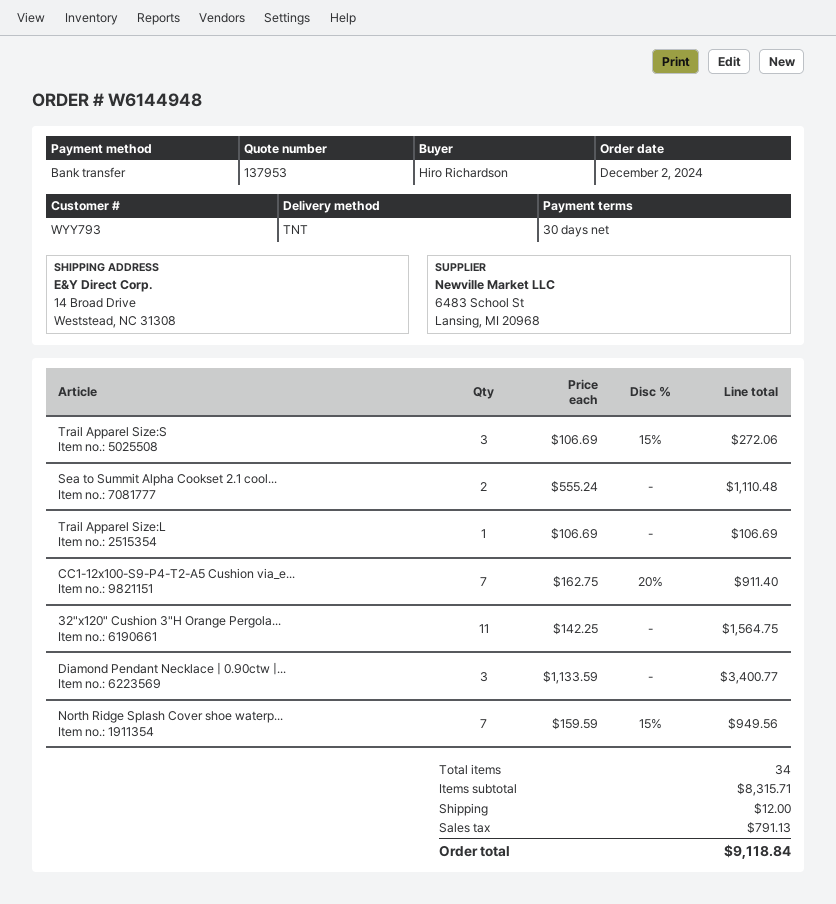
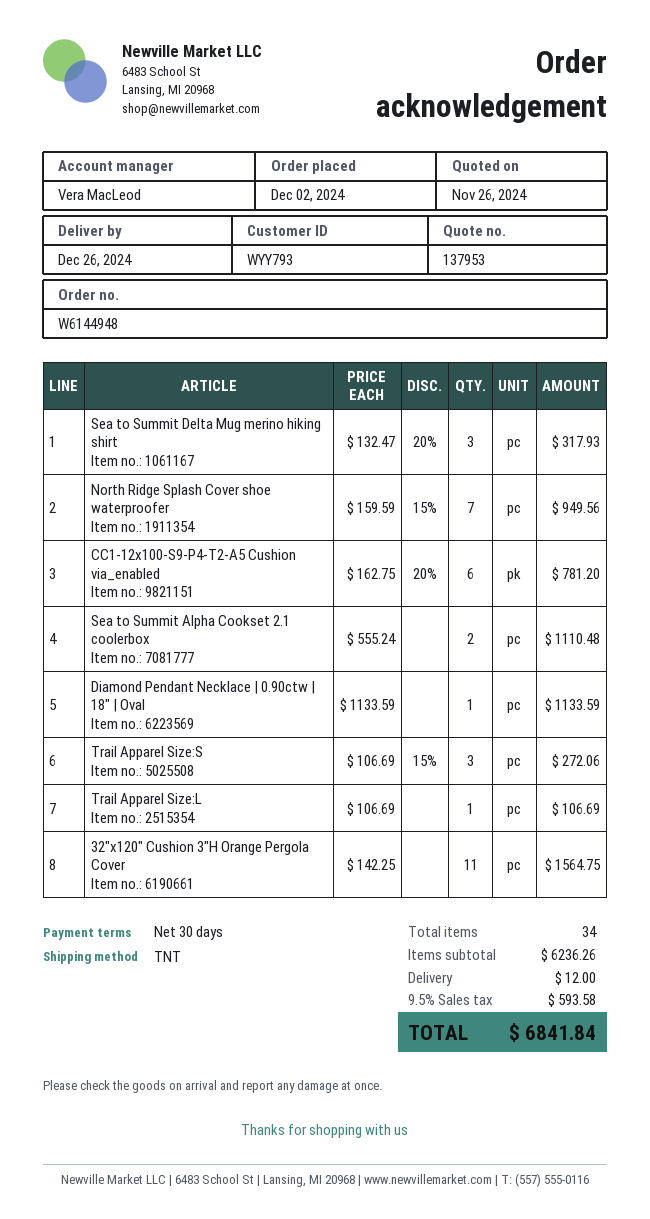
CC1-12x100-S9-P4-T2-A5 Cushion via_e...: 7 x 162.75 - 20% = 911.40 -> 6 x 162.75 - 20% = 781.20
Diamond Pendant Necklace | 0.90ctw |...: 3 x 1133.59 = 3400.77 -> 1 x 1133.59 = 1133.59
Sea to Summit Delta Mug merino hiking shirt: none -> 3 x 132.47 - 20% = 317.93
subtotal: 8315.71 -> 6236.26
tax: 791.13 -> 593.58
total: 9118.84 -> 6841.84

